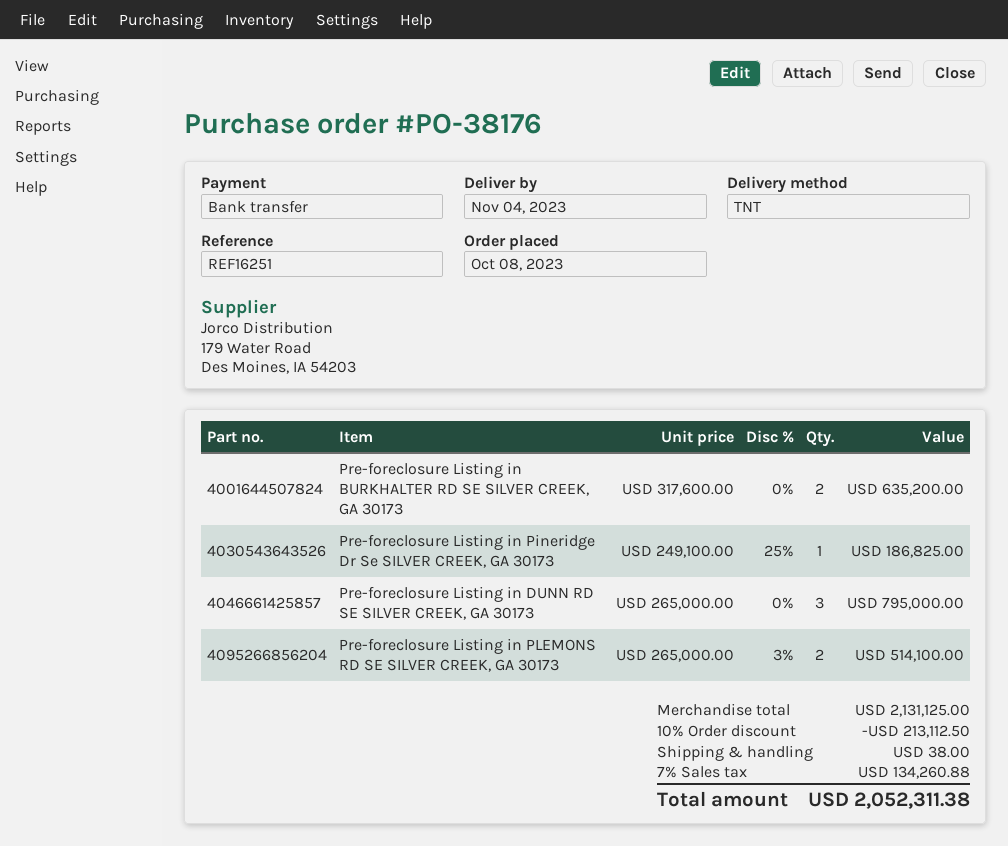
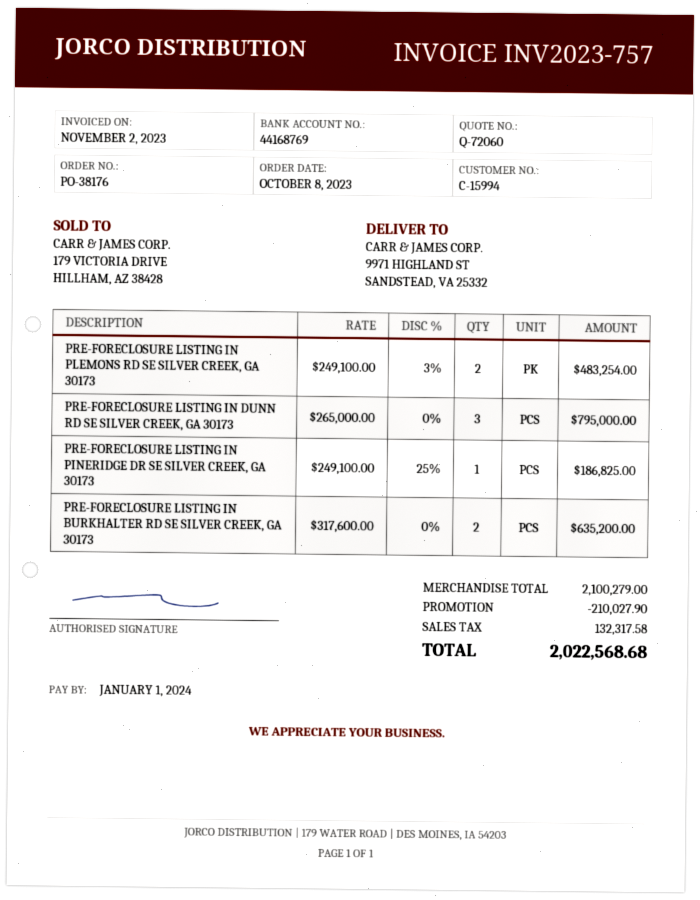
Pre-foreclosure Listing in PLEMONS RD SE SILVER CREEK, GA 30173: 2 x 265000.00 - 3% = 514100.00 -> 2 x 249100.00 - 3% = 483254.00
subtotal: 2131125.00 -> 2100279.00
discount: 213112.50 -> 210027.90
shipping: 38.00 -> none
tax: 134260.88 -> 132317.58
total: 2052311.38 -> 2022568.68

